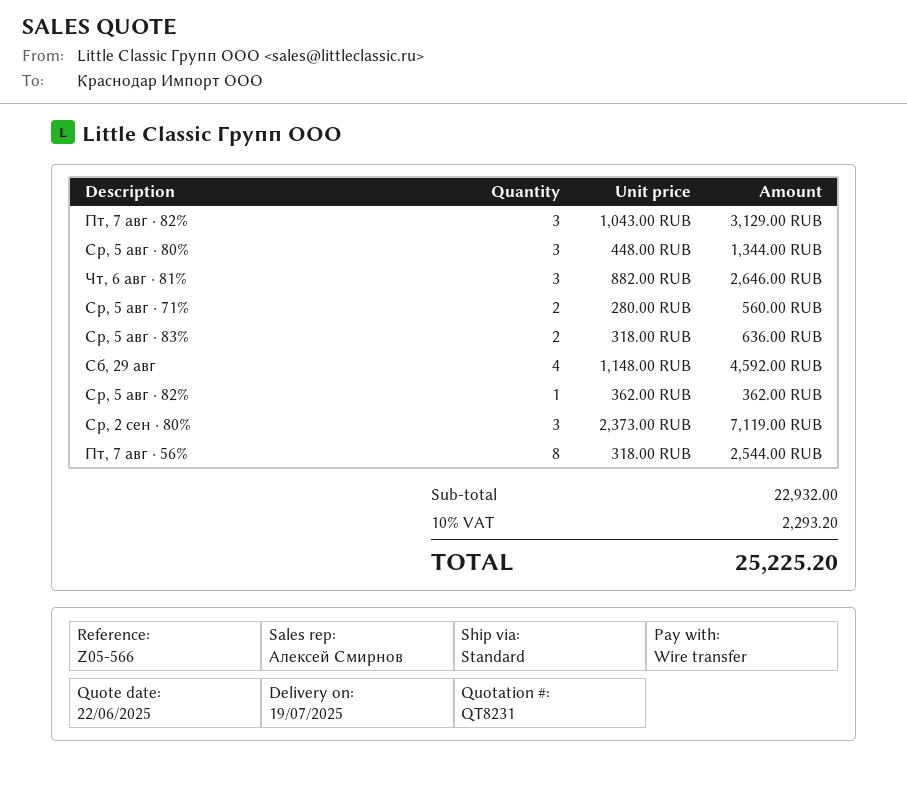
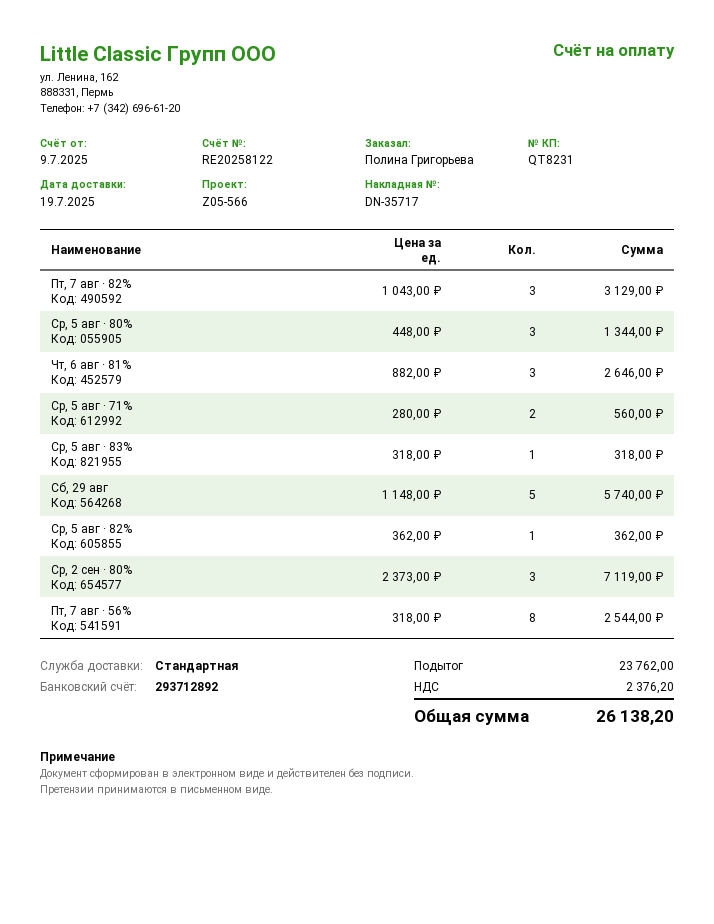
Ср, 5 авг · 83%: 2 x 318.00 = 636.00 -> 1 x 318.00 = 318.00
Сб, 29 авг: 4 x 1148.00 = 4592.00 -> 5 x 1148.00 = 5740.00
subtotal: 22932.00 -> 23762.00
tax: 2293.20 -> 2376.20
total: 25225.20 -> 26138.20

